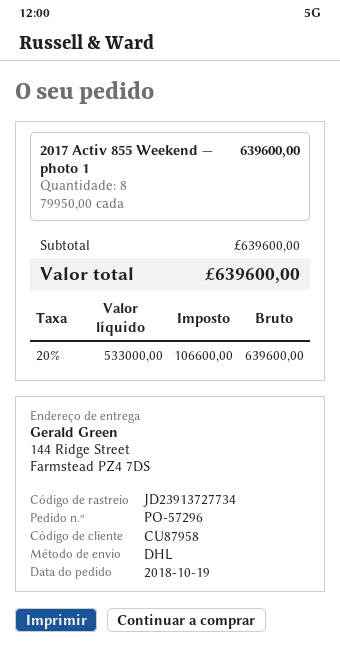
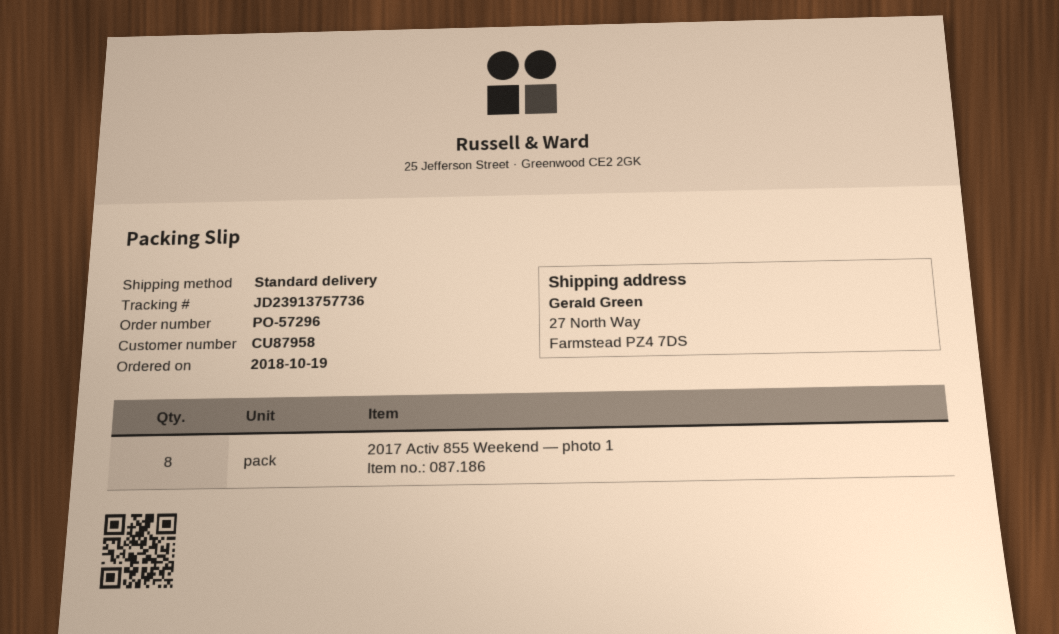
shipping method: DHL -> standard
tracking number: JD23913727734 -> JD23913757736
ship to: 144 Ridge Street, Farmstead PZ4 7DS -> 27 North Way, Farmstead PZ4 7DS

